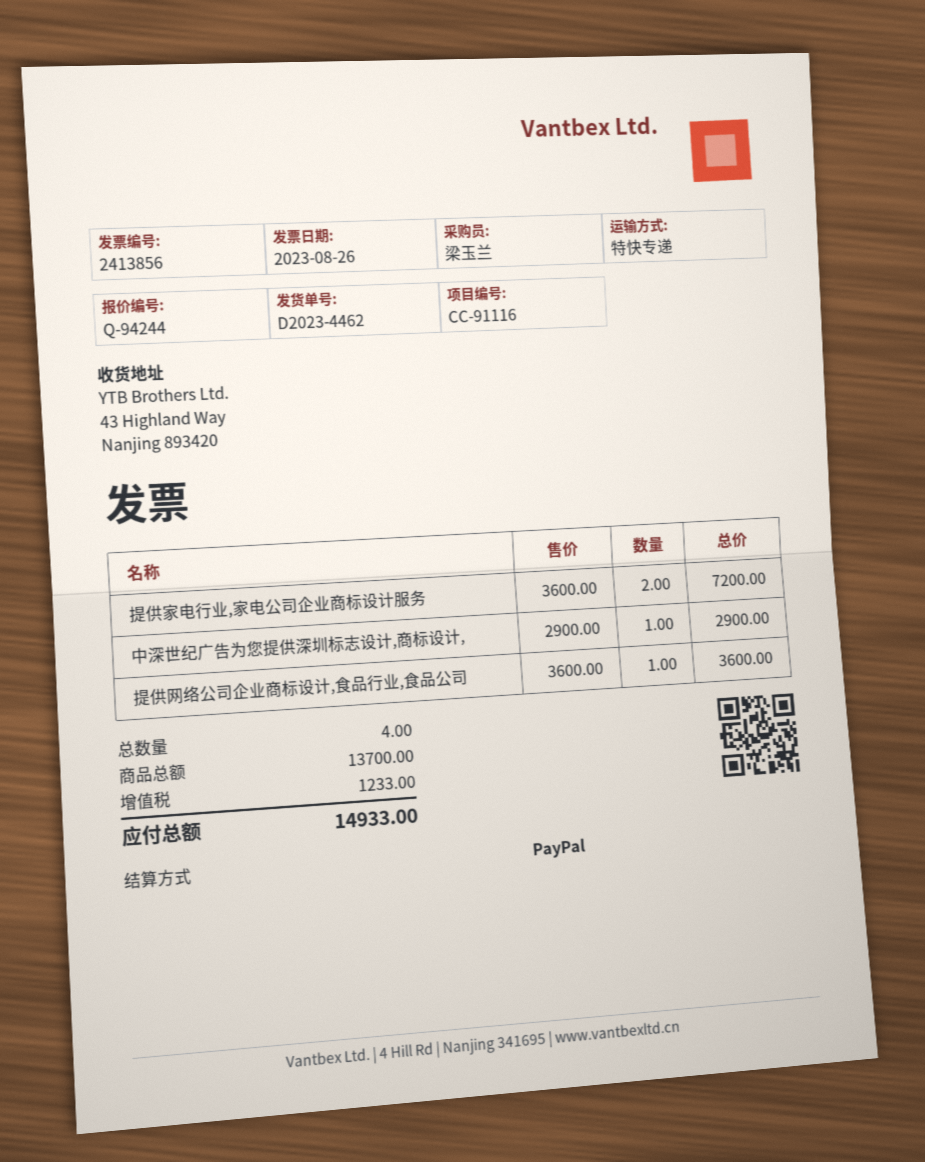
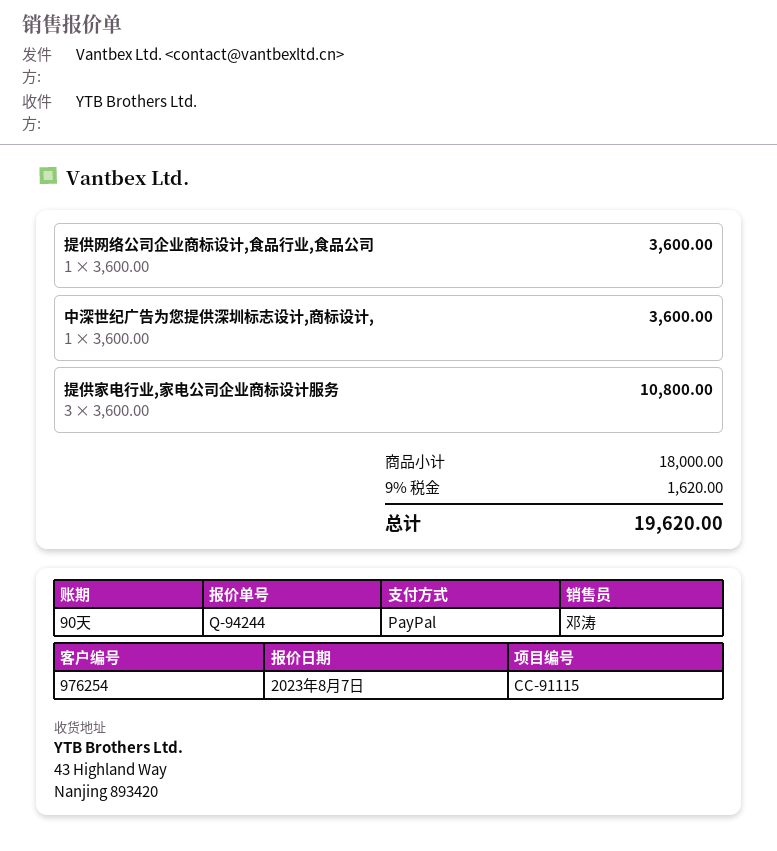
reference: CC-91116 -> CC-91115
提供家电行业,家电公司企业商标设计服务: 2 x 3600.00 = 7200.00 -> 3 x 3600.00 = 10800.00
中深世纪广告为您提供深圳标志设计,商标设计,: 1 x 2900.00 = 2900.00 -> 1 x 3600.00 = 3600.00
subtotal: 13700.00 -> 18000.00
tax: 1233.00 -> 1620.00
total: 14933.00 -> 19620.00

